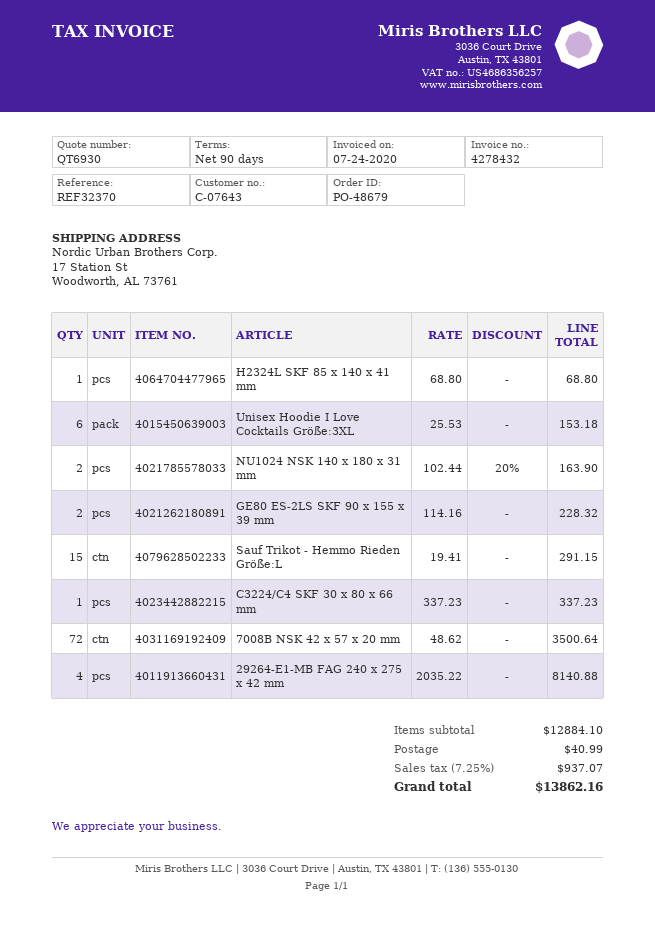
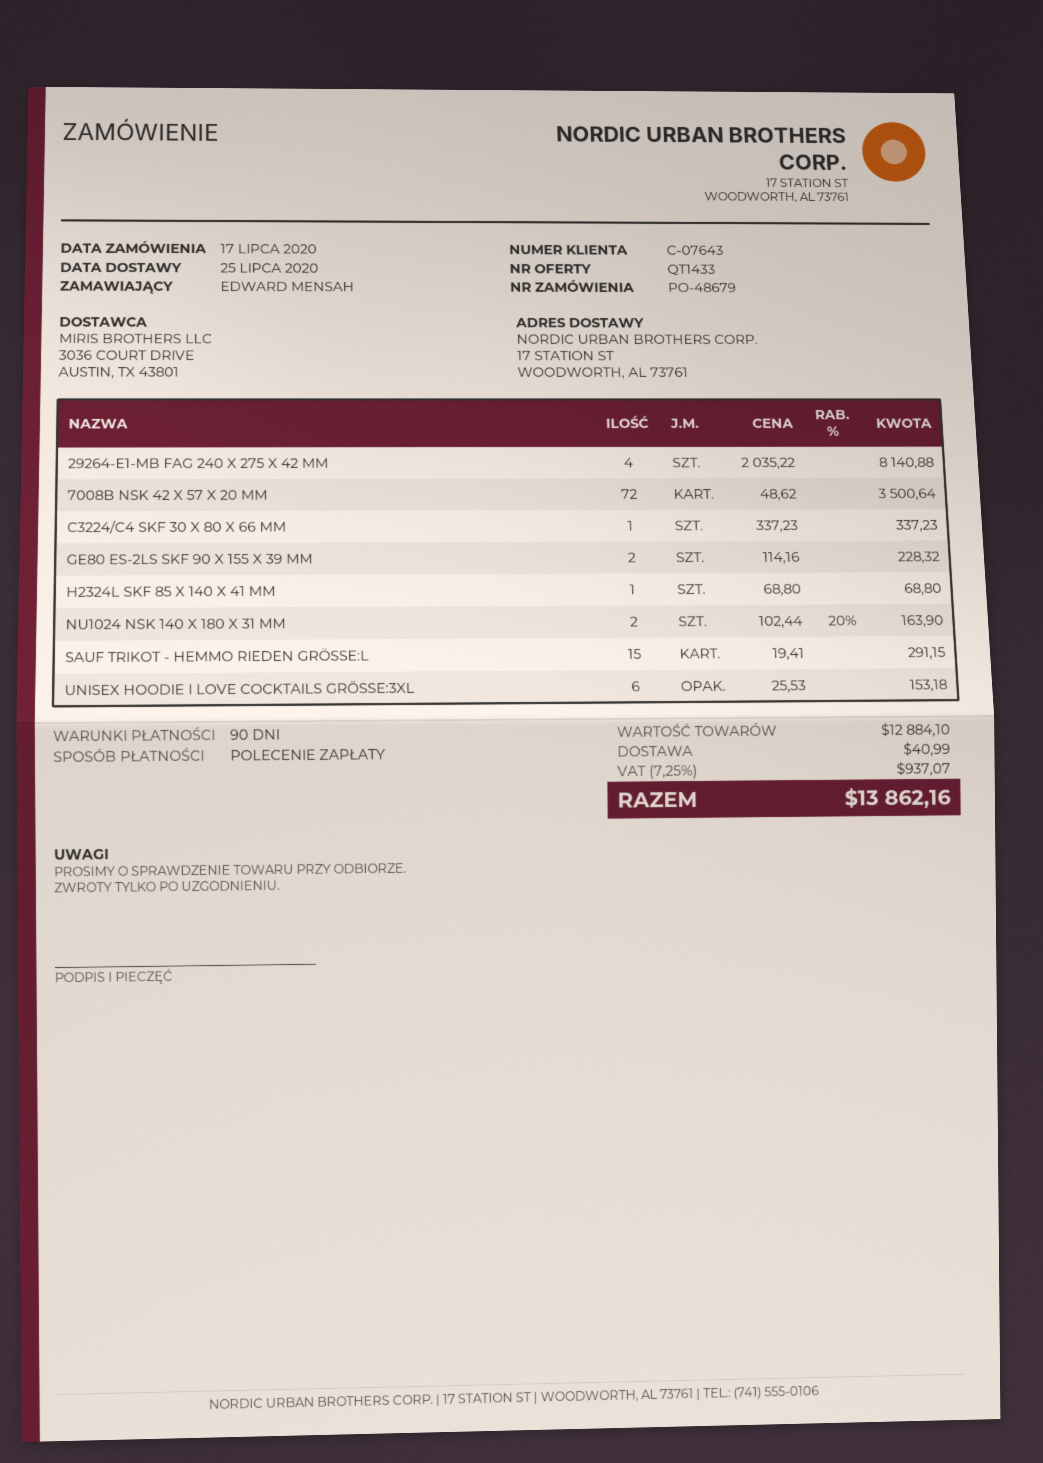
quote number: QT6930 -> QT1433

